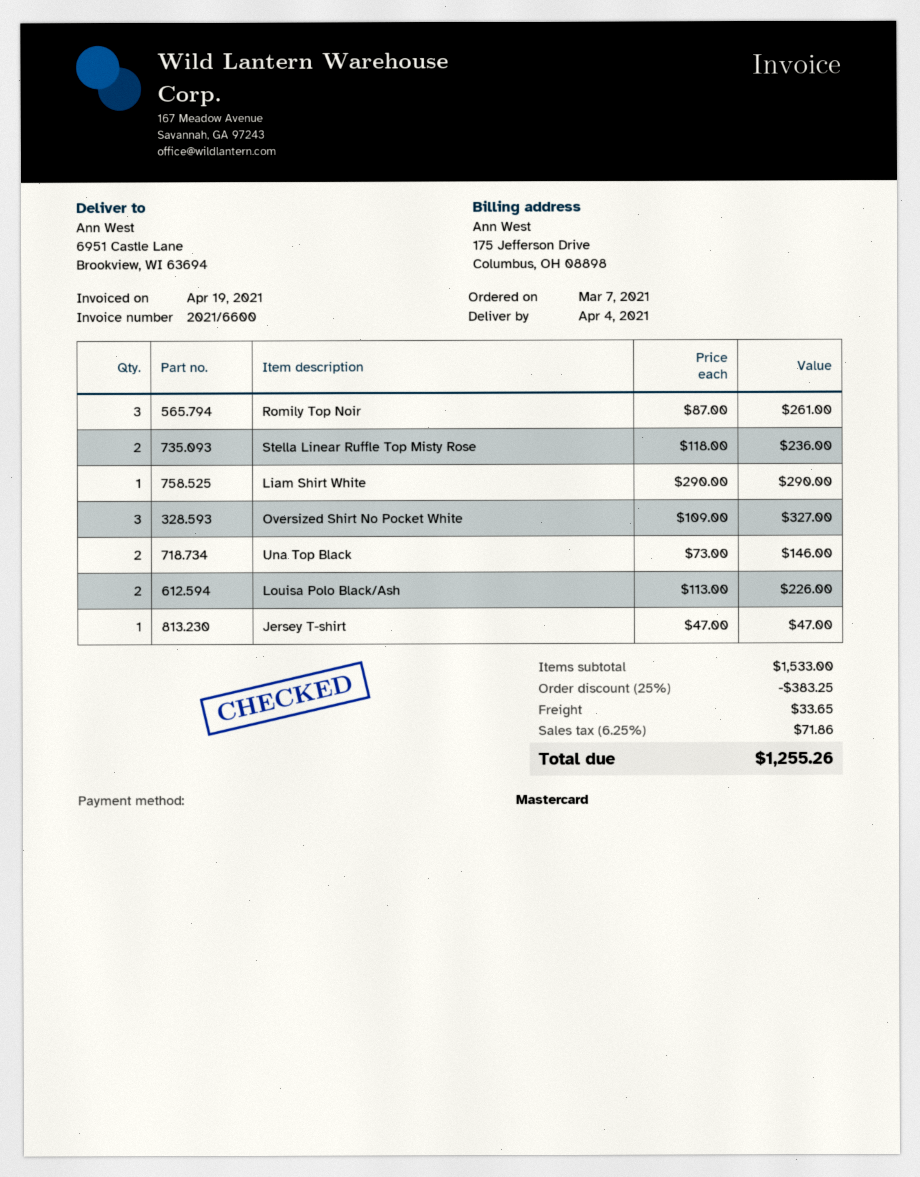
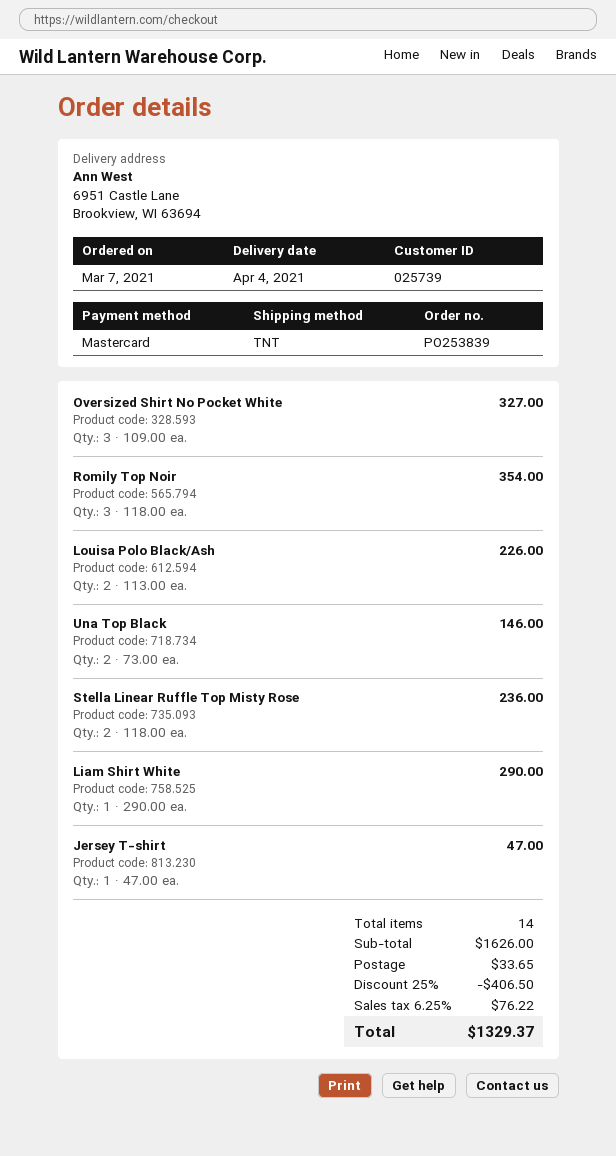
Romily Top Noir: 3 x 87.00 = 261.00 -> 3 x 118.00 = 354.00
subtotal: 1533.00 -> 1626.00
discount: 25% = 383.25 -> 25% = 406.50
tax: 6.25% = 71.86 -> 6.25% = 76.22
total: 1255.26 -> 1329.37

